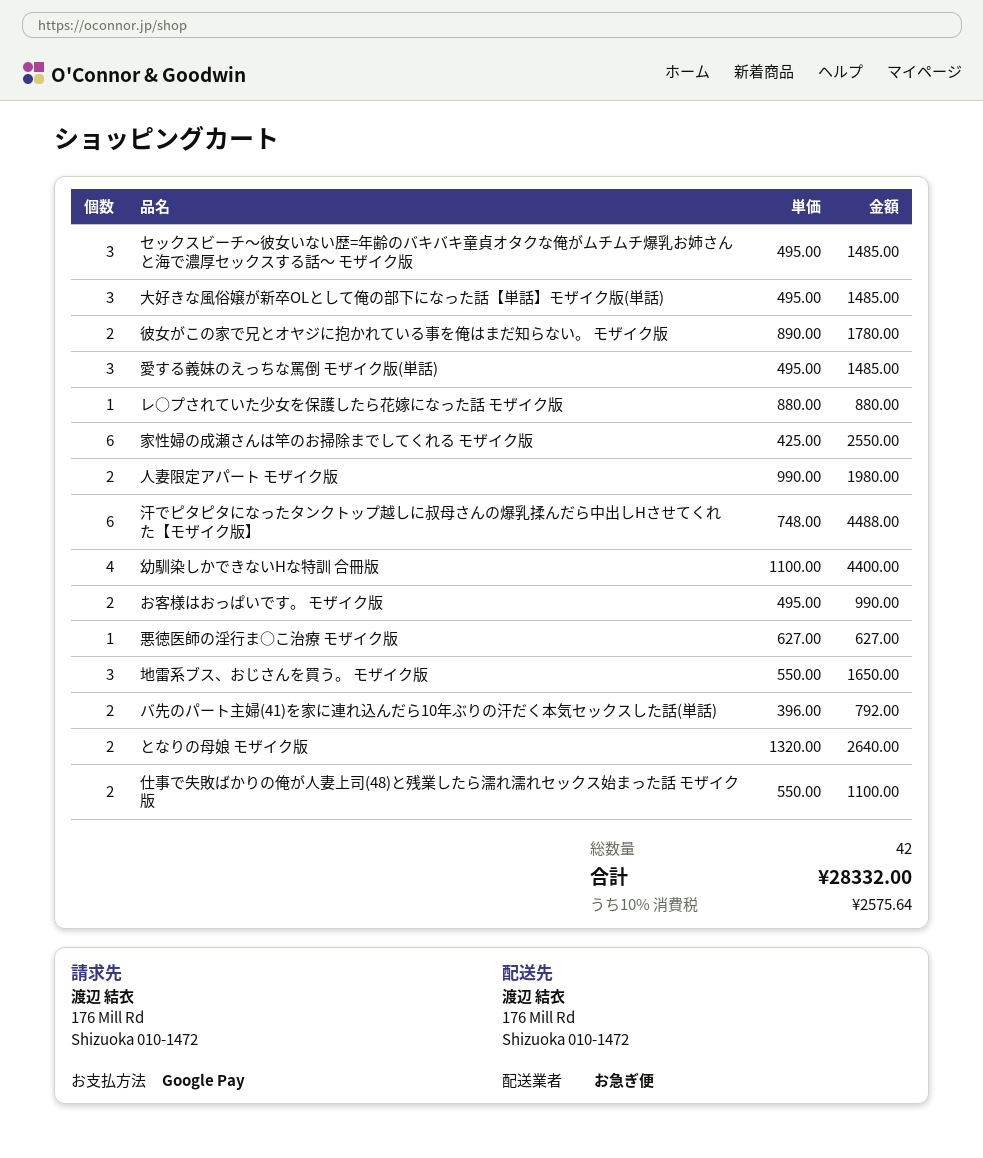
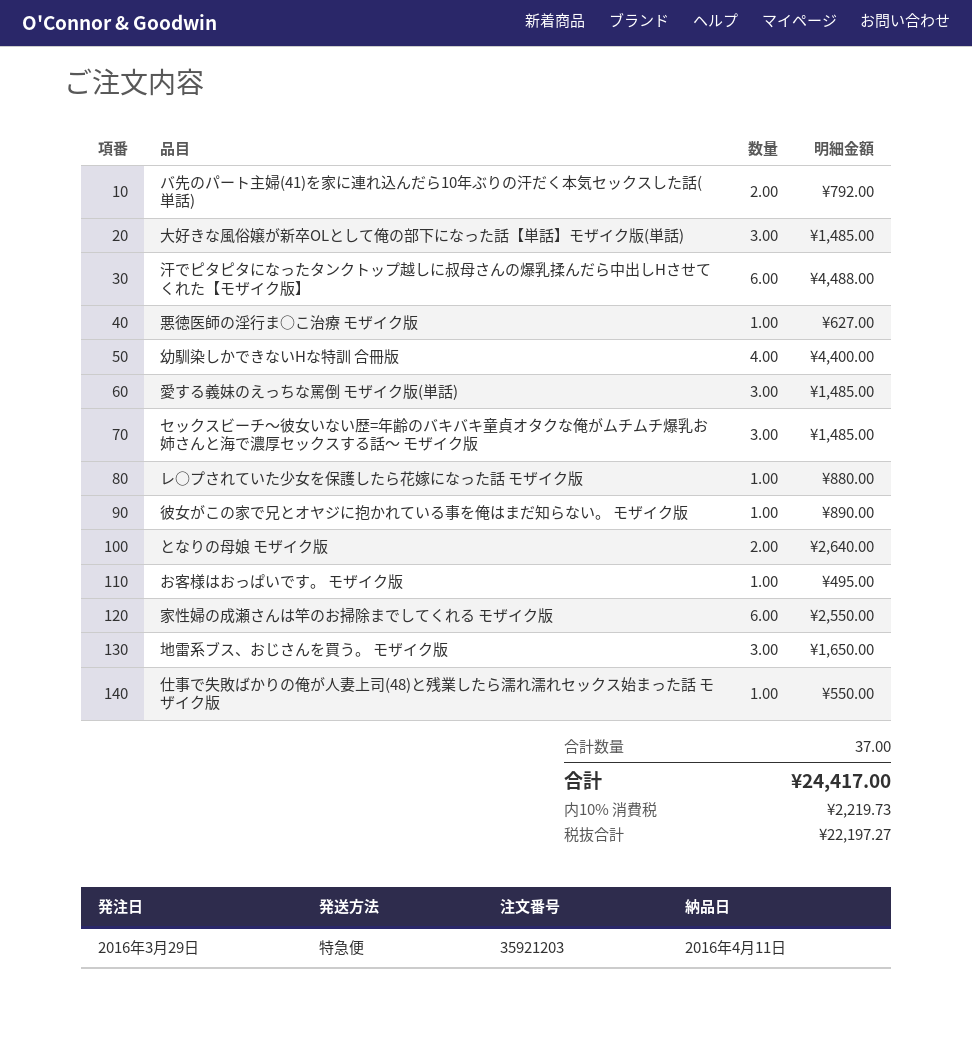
彼女がこの家で兄とオヤジに抱かれている事を俺はまだ知らない。 モザイク版: 2 for 1780.00 -> 1 for 890.00
人妻限定アパート モザイク版: 2 for 1980.00 -> none
お客様はおっぱいです。 モザイク版: 2 for 990.00 -> 1 for 495.00
仕事で失敗ばかりの俺が人妻上司(48)と残業したら濡れ濡れセックス始まった話 モザイク版: 2 for 1100.00 -> 1 for 550.00
total quantity: 42 -> 37
tax: 10% = 2575.64 -> 10% = 2219.73
total: 28332.00 -> 24417.00

